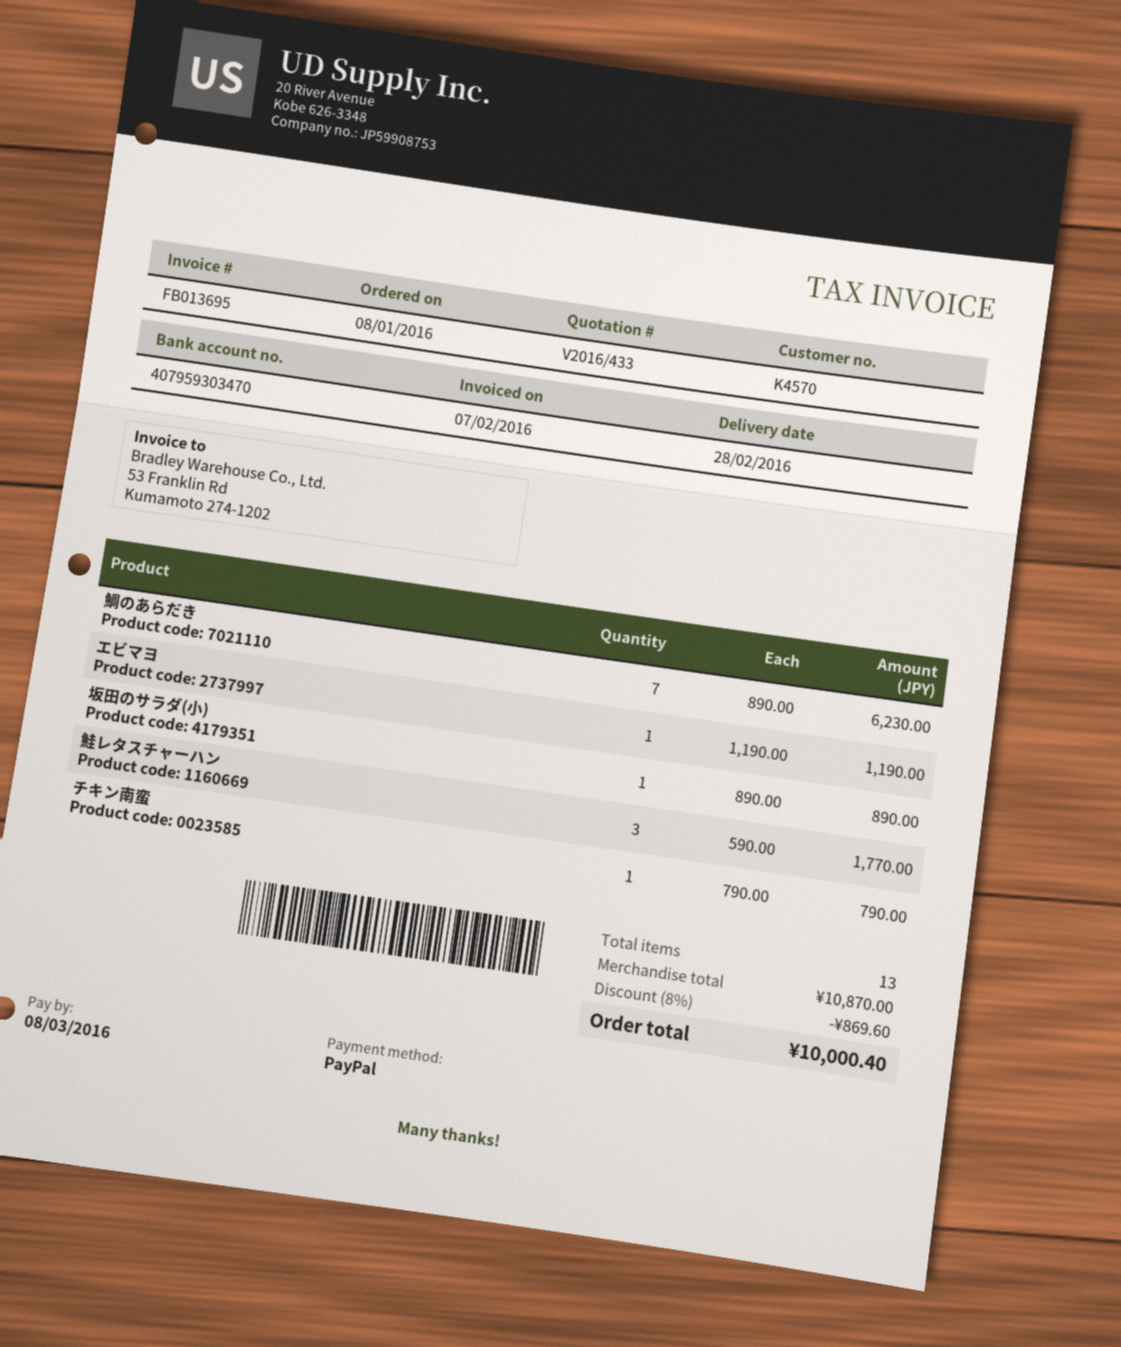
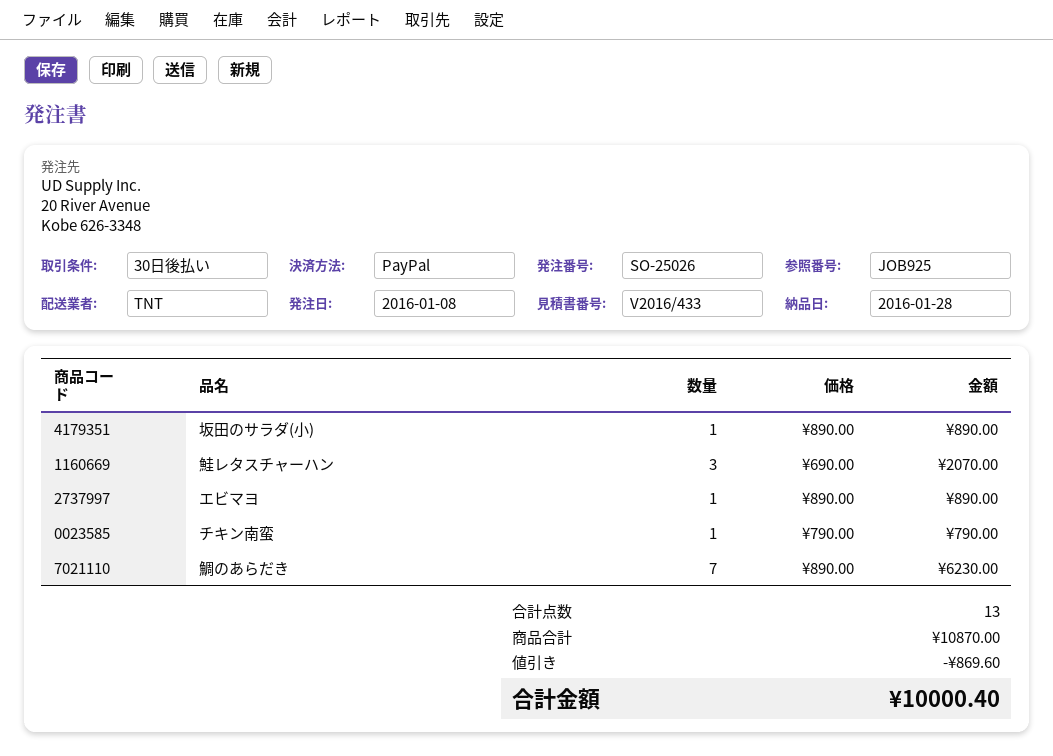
delivery date: 2016-02-28 -> 2016-01-28
エビマヨ: 1 x 1190.00 = 1190.00 -> 1 x 890.00 = 890.00
鮭レタスチャーハン: 3 x 590.00 = 1770.00 -> 3 x 690.00 = 2070.00

